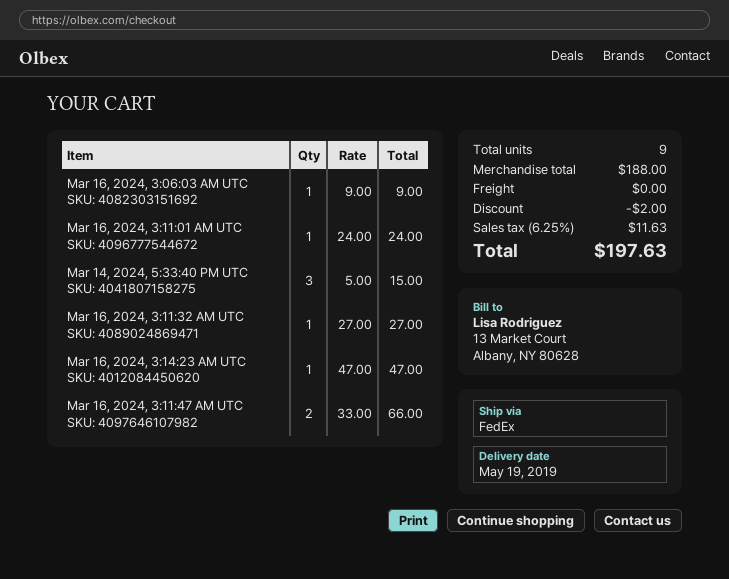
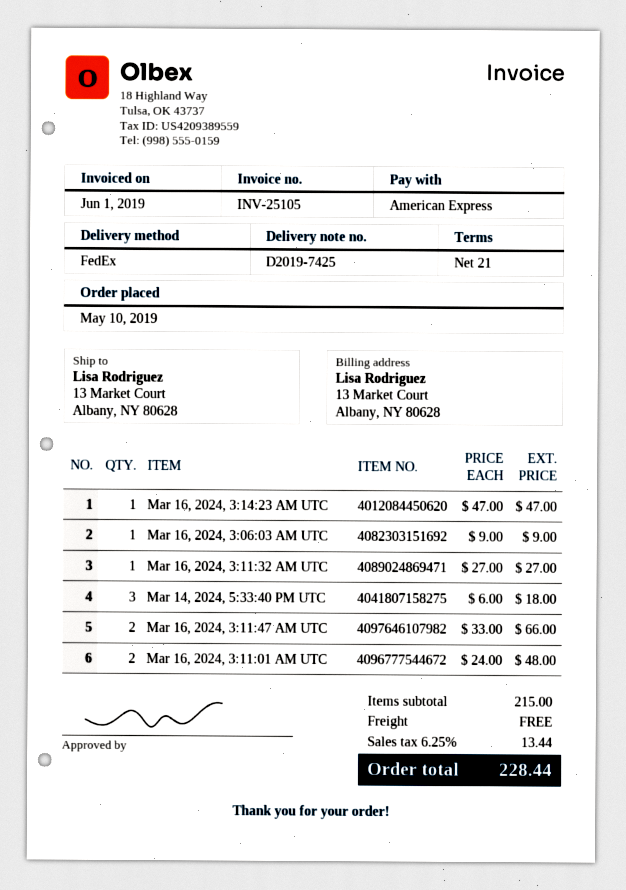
Mar 16, 2024, 3:11:01 AM UTC: 1 x 24.00 = 24.00 -> 2 x 24.00 = 48.00
Mar 14, 2024, 5:33:40 PM UTC: 3 x 5.00 = 15.00 -> 3 x 6.00 = 18.00
subtotal: 188.00 -> 215.00
discount: 2.00 -> none
tax: 6.25% = 11.63 -> 6.25% = 13.44
total: 197.63 -> 228.44

